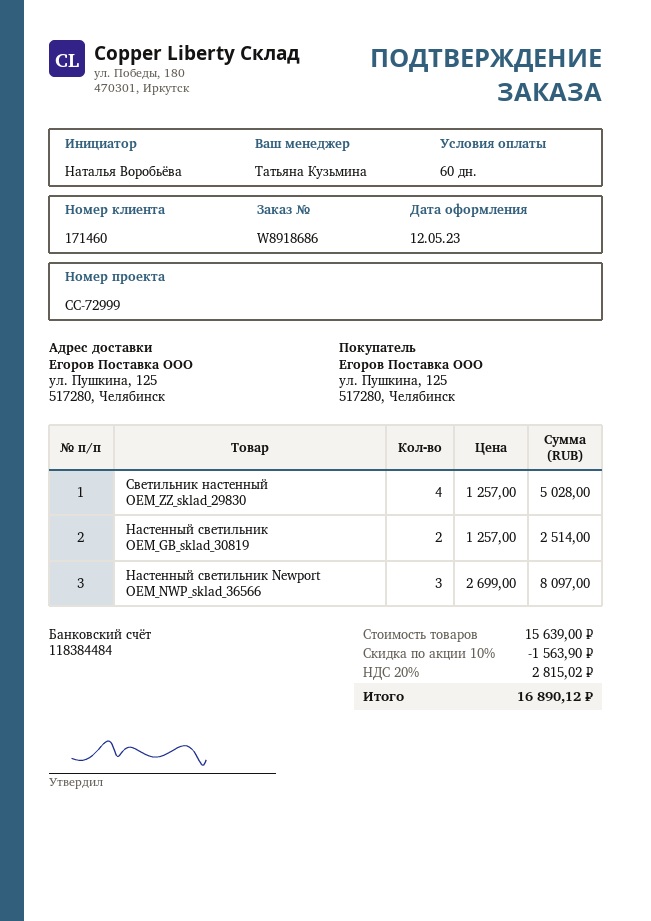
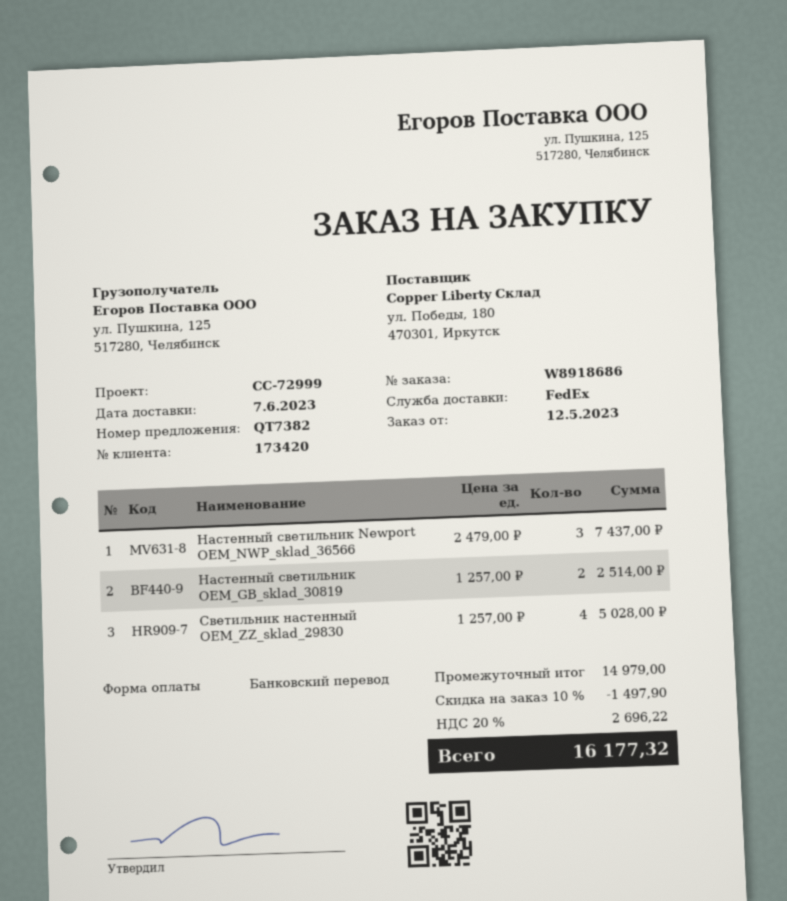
customer number: 171460 -> 173420
Настенный светильник Newport OEM_NWP_sklad_36566: 3 x 2699.00 = 8097.00 -> 3 x 2479.00 = 7437.00
subtotal: 15639.00 -> 14979.00
discount: 10% = 1563.90 -> 10% = 1497.90
tax: 20% = 2815.02 -> 20% = 2696.22
total: 16890.12 -> 16177.32

